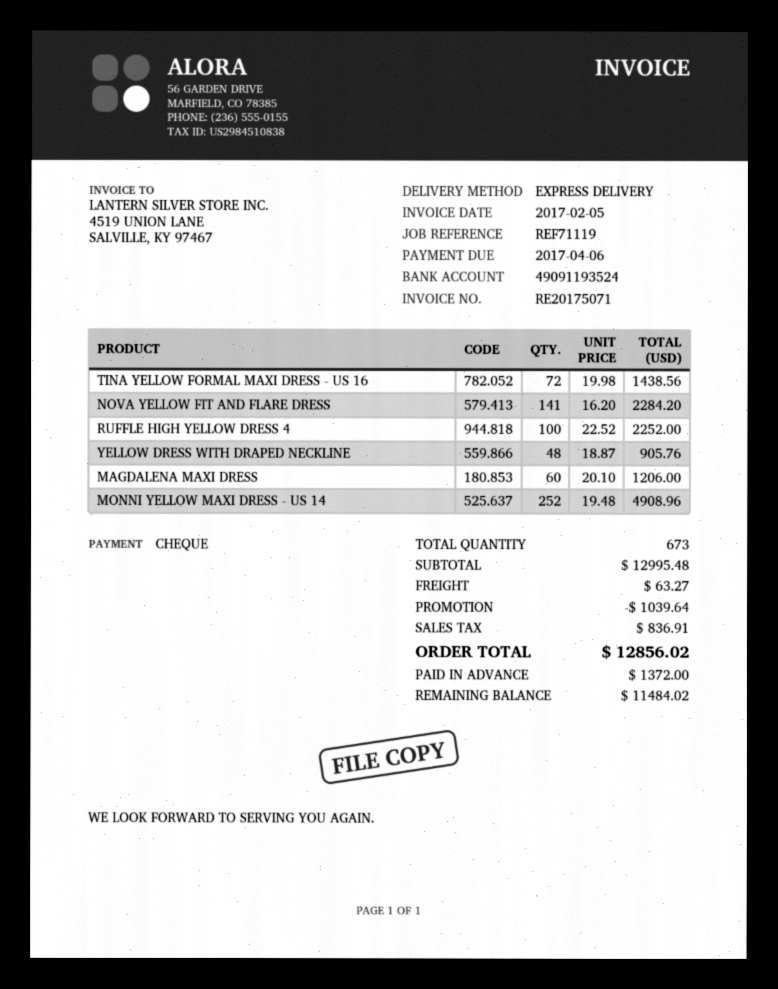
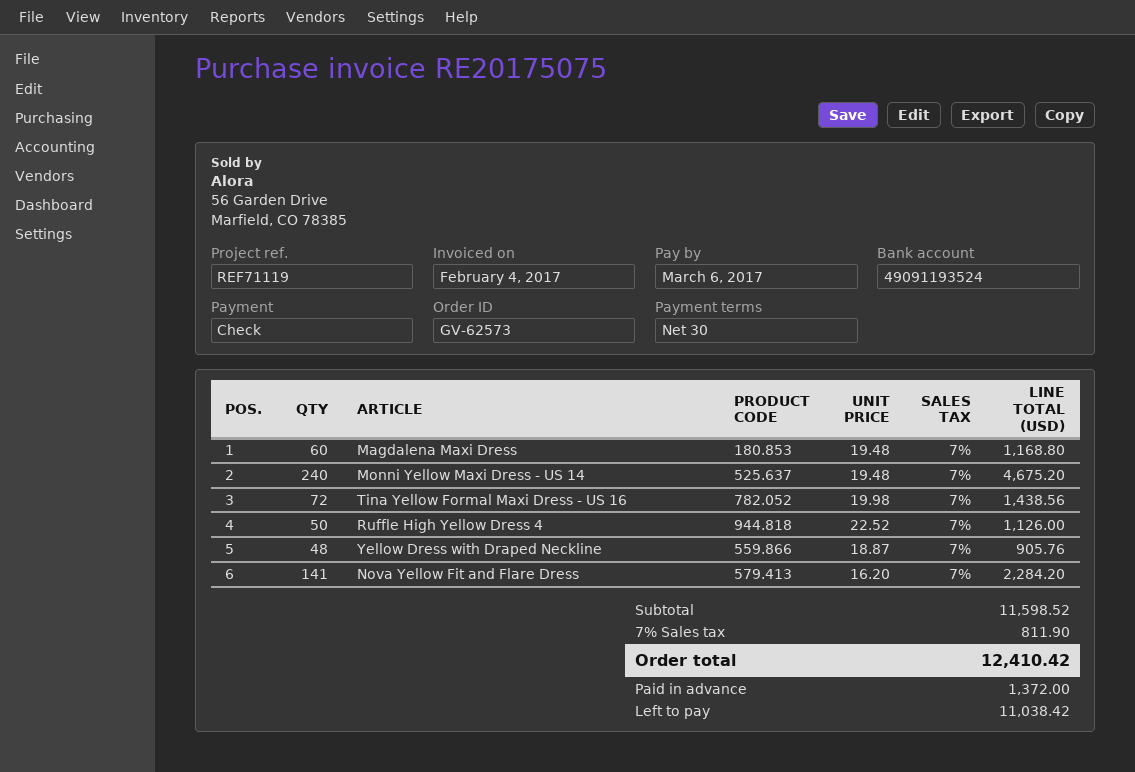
invoice number: RE20175071 -> RE20175075
invoice date: 2017-02-05 -> 2017-02-04
due date: 2017-04-06 -> 2017-03-06
RUFFLE HIGH YELLOW DRESS 4: 100 x 22.52 = 2252.00 -> 50 x 22.52 = 1126.00
MAGDALENA MAXI DRESS: 60 x 20.10 = 1206.00 -> 60 x 19.48 = 1168.80
MONNI YELLOW MAXI DRESS - US 14: 252 x 19.48 = 4908.96 -> 240 x 19.48 = 4675.20
subtotal: 12995.48 -> 11598.52
discount: 1039.64 -> none
shipping: 63.27 -> none
tax: 836.91 -> 811.90
total: 12856.02 -> 12410.42
balance: 11484.02 -> 11038.42

